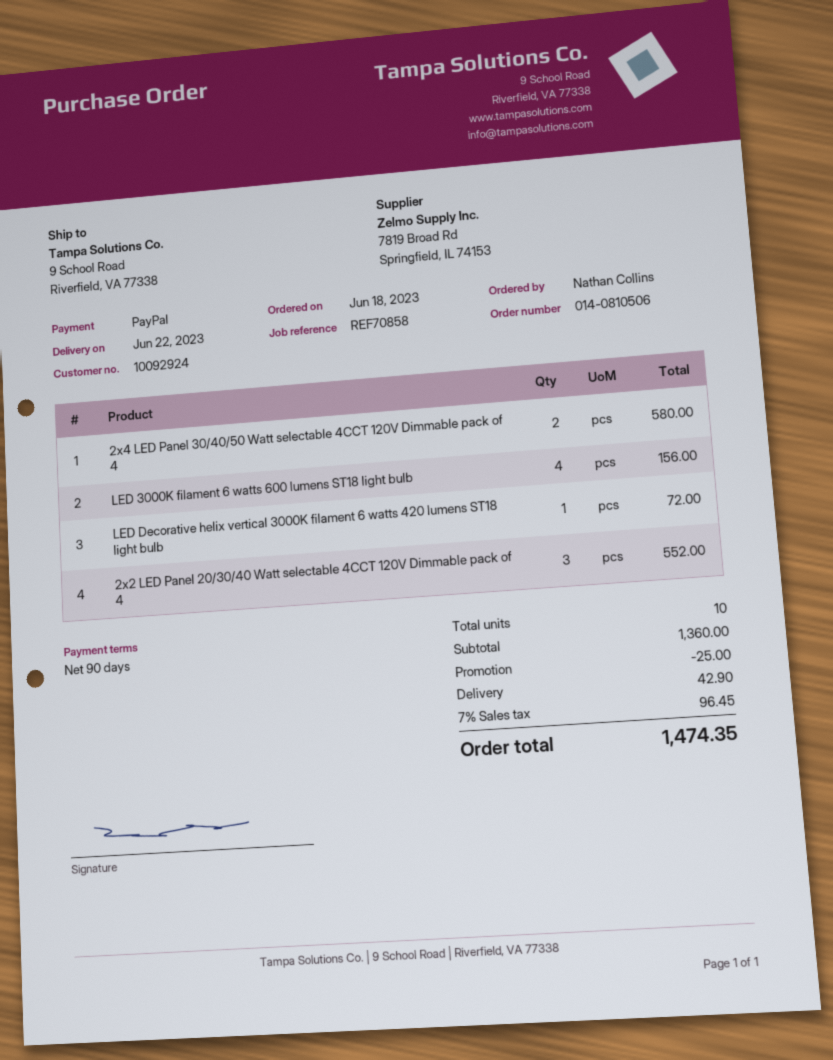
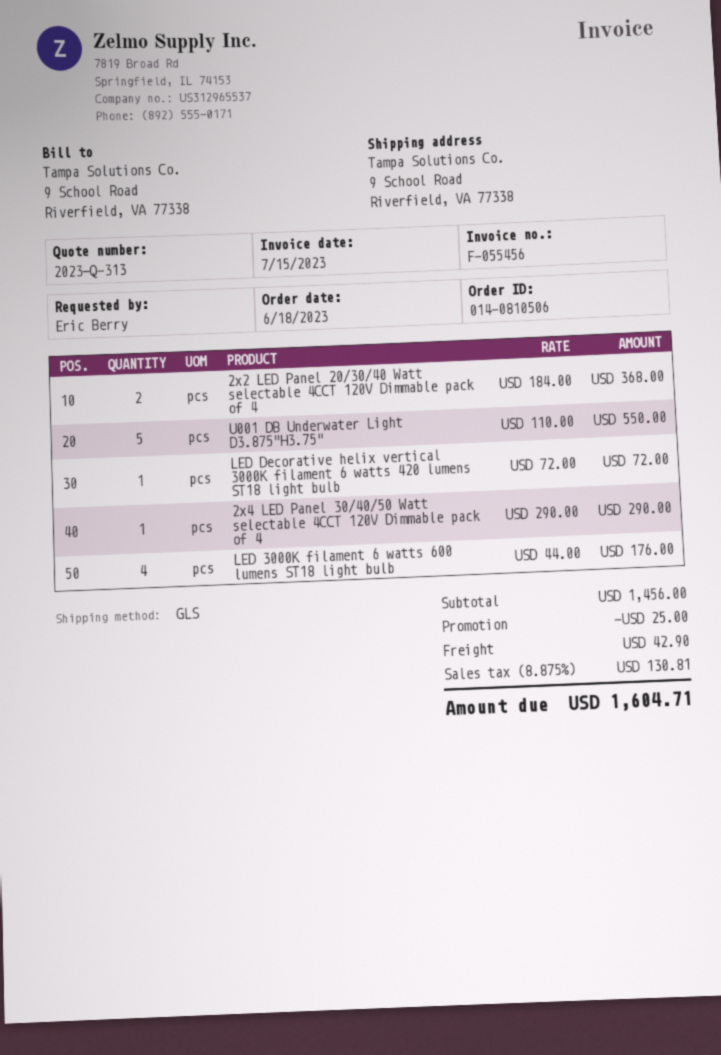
ordered by: Nathan Collins -> Eric Berry
2x4 LED Panel 30/40/50 Watt selectable 4CCT 120V Dimmable pack of 4: 2 for 580.00 -> 1 for 290.00
LED 3000K filament 6 watts 600 lumens ST18 light bulb: 4 for 156.00 -> 4 for 176.00
2x2 LED Panel 20/30/40 Watt selectable 4CCT 120V Dimmable pack of 4: 3 for 552.00 -> 2 for 368.00
U001 DB Underwater Light D3.875"H3.75": none -> 5 for 550.00
subtotal: 1360.00 -> 1456.00
tax: 7% = 96.45 -> 8.875% = 130.81
total: 1474.35 -> 1604.71

